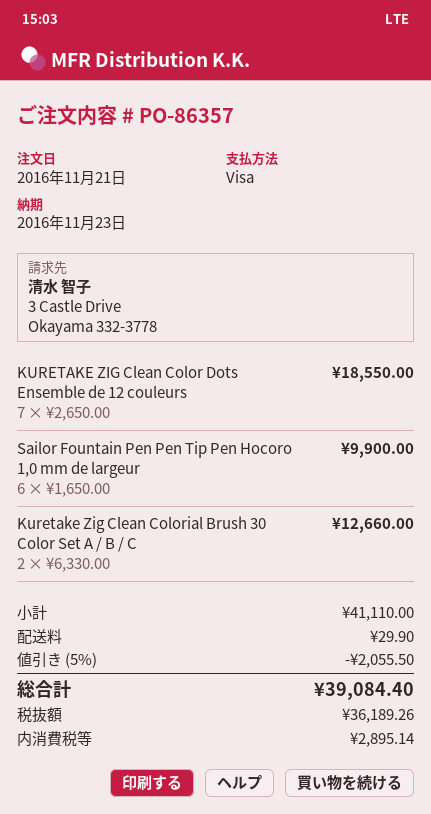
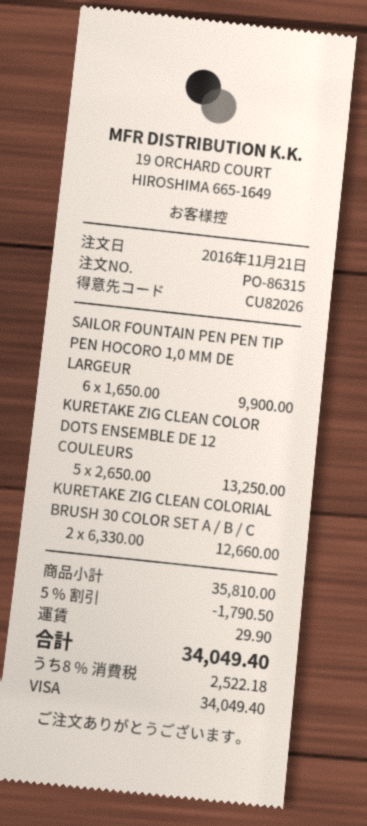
order number: PO-86357 -> PO-86315
KURETAKE ZIG Clean Color Dots Ensemble de 12 couleurs: 7 x 2650.00 = 18550.00 -> 5 x 2650.00 = 13250.00
subtotal: 41110.00 -> 35810.00
discount: 5% = 2055.50 -> 5% = 1790.50
tax: 2895.14 -> 2522.18
total: 39084.40 -> 34049.40

